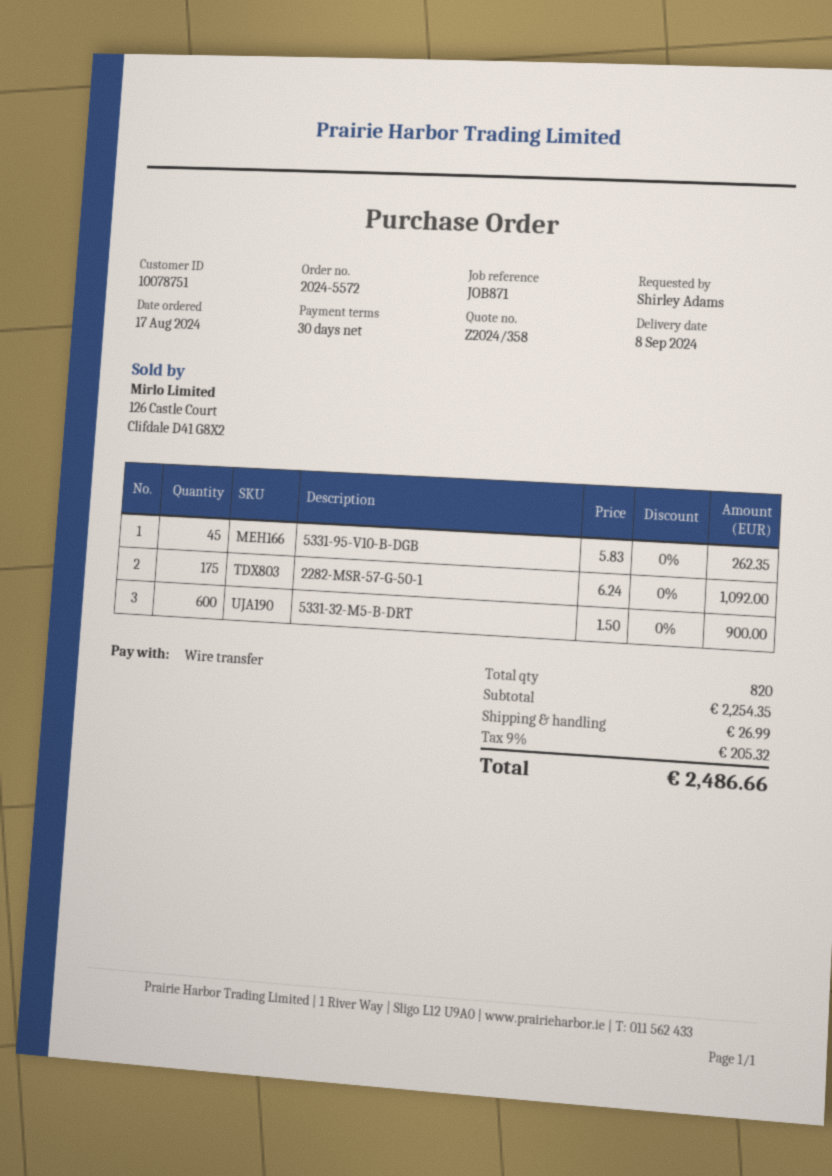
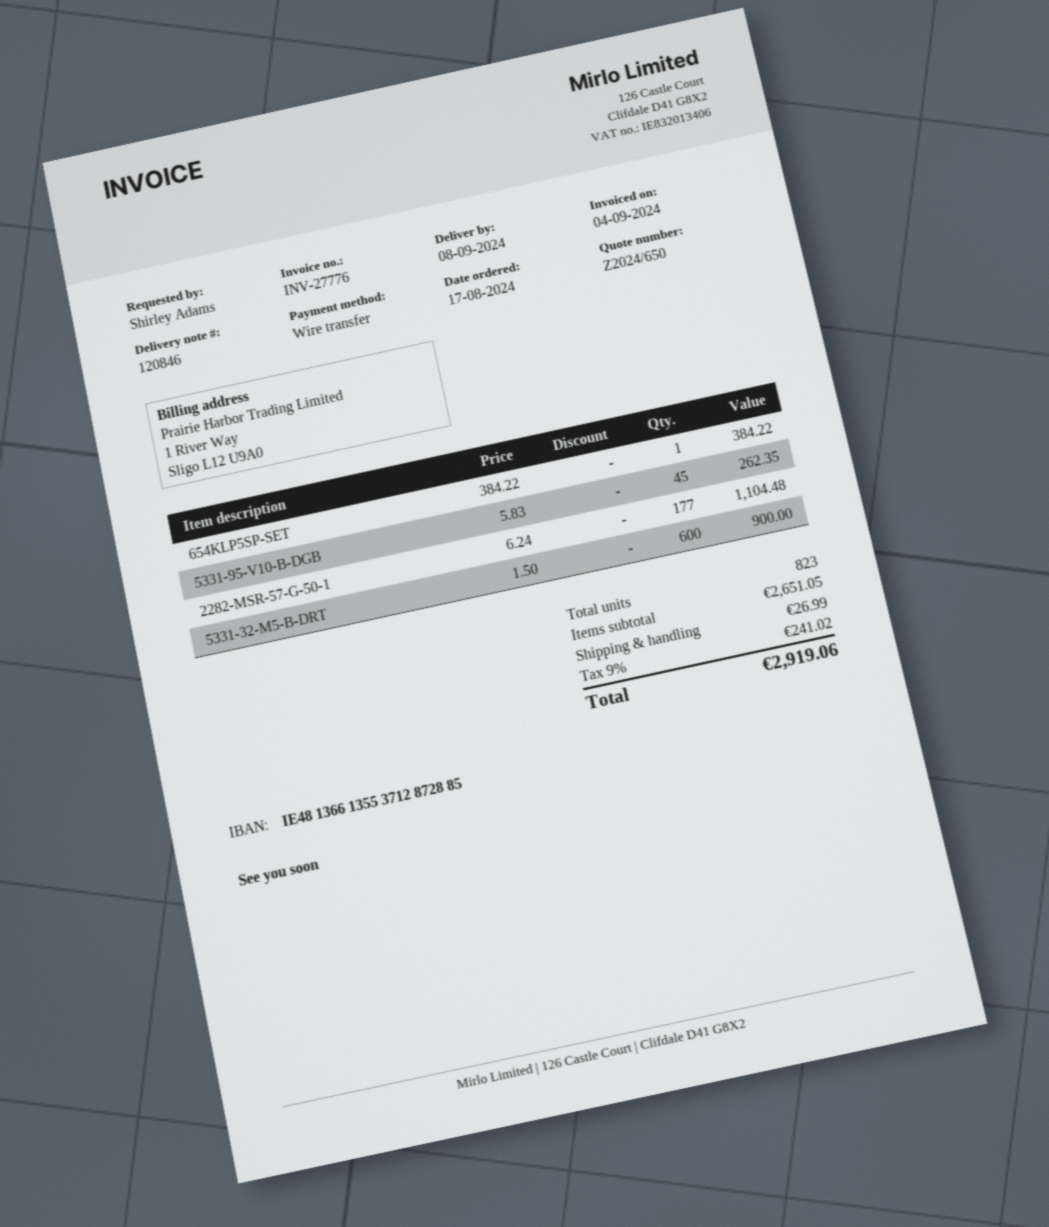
quote number: Z2024/358 -> Z2024/650
2282-MSR-57-G-50-1: 175 x 6.24 = 1092.00 -> 177 x 6.24 = 1104.48
654KLP5SP-SET: none -> 1 x 384.22 = 384.22
total quantity: 820 -> 823
subtotal: 2254.35 -> 2651.05
tax: 9% = 205.32 -> 9% = 241.02
total: 2486.66 -> 2919.06

